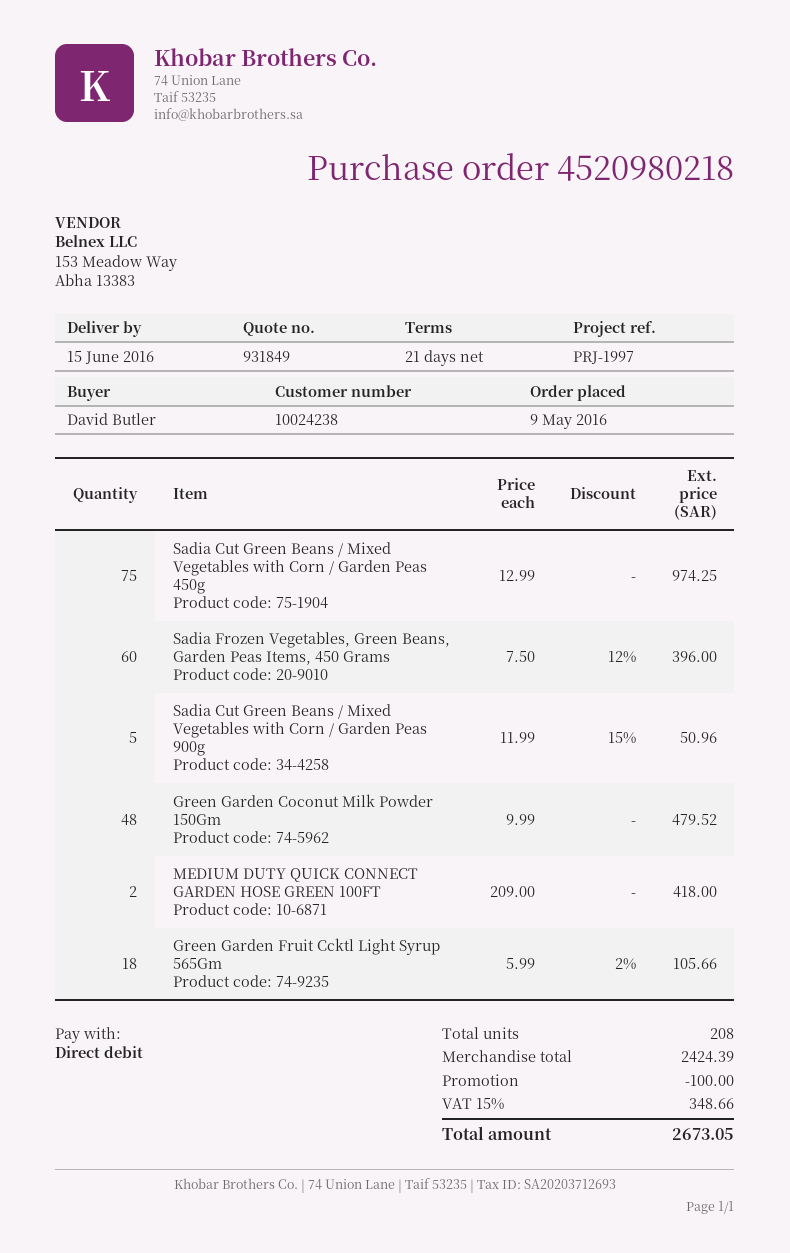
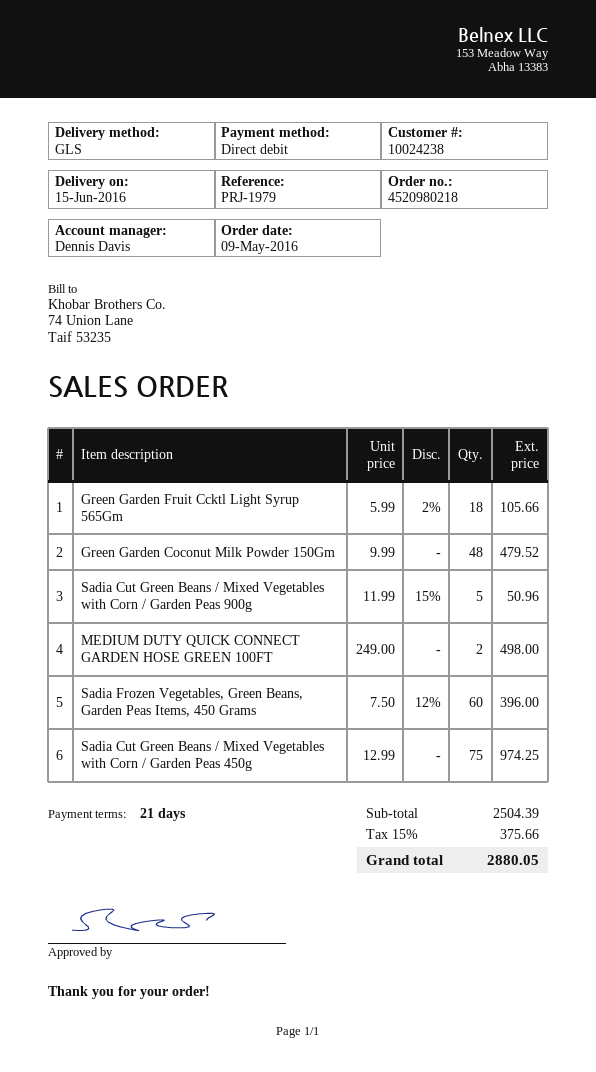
reference: PRJ-1997 -> PRJ-1979
MEDIUM DUTY QUICK CONNECT GARDEN HOSE GREEN 100FT: 2 x 209.00 = 418.00 -> 2 x 249.00 = 498.00
subtotal: 2424.39 -> 2504.39
discount: 100.00 -> none
tax: 15% = 348.66 -> 15% = 375.66
total: 2673.05 -> 2880.05

